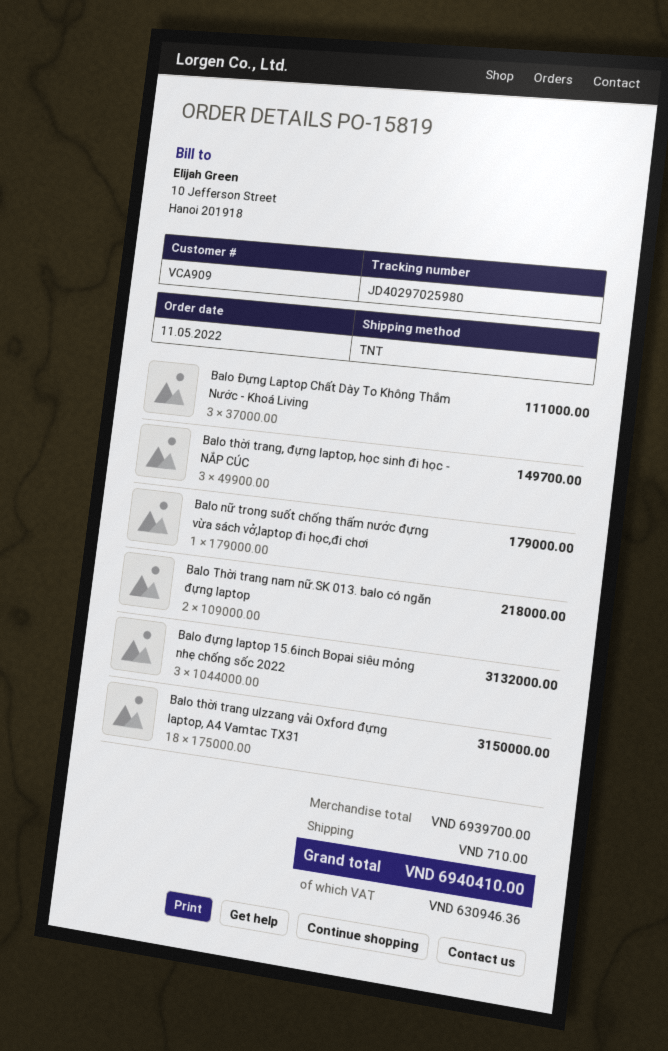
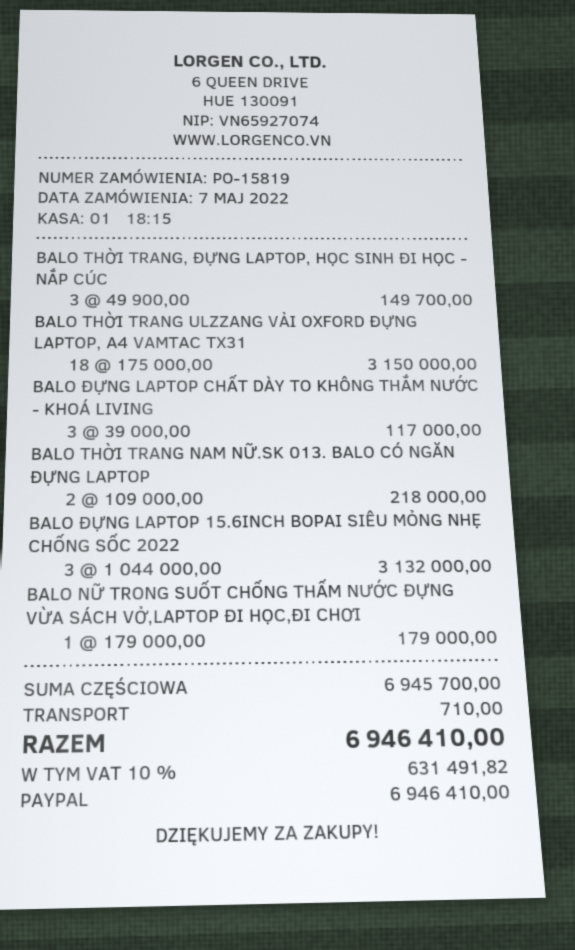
order date: 2022-05-11 -> 2022-05-07
Balo Đựng Laptop Chất Dày To Không Thắm Nước - Khoá Living: 3 x 37000.00 = 111000.00 -> 3 x 39000.00 = 117000.00
subtotal: 6939700.00 -> 6945700.00
tax: 630946.36 -> 631491.82
total: 6940410.00 -> 6946410.00

